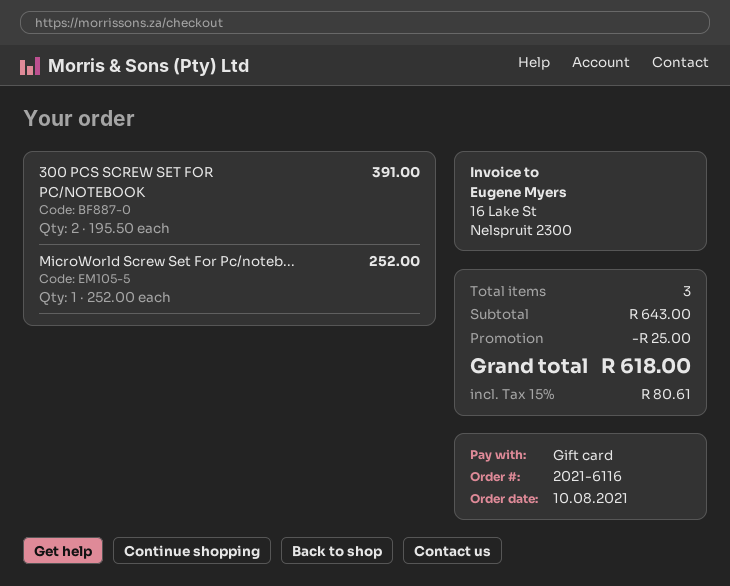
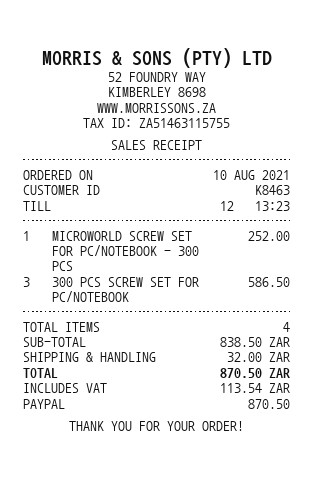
payment method: gift card -> PayPal
300 PCS SCREW SET FOR PC/NOTEBOOK: 2 for 391.00 -> 3 for 586.50
total quantity: 3 -> 4
subtotal: 643.00 -> 838.50
discount: 25.00 -> none
shipping: none -> 32.00
tax: 80.61 -> 113.54
total: 618.00 -> 870.50

